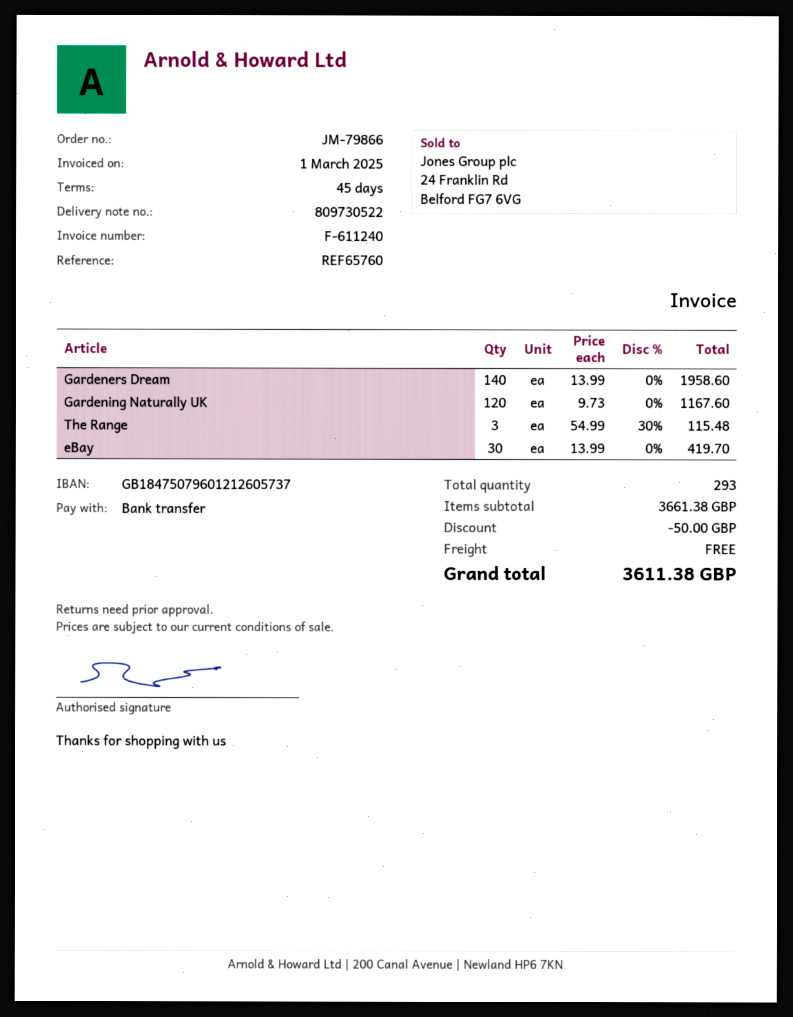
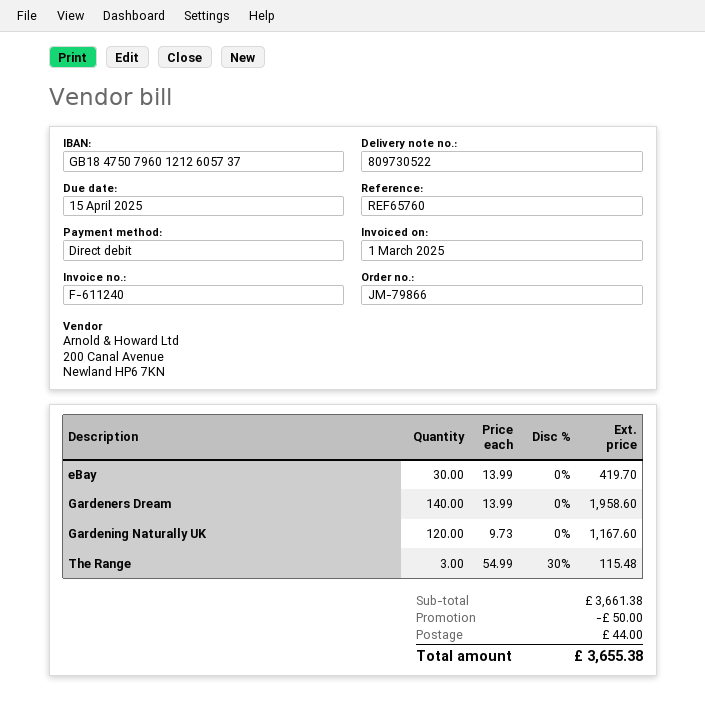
payment method: bank transfer -> direct debit
shipping: 0.00 -> 44.00
total: 3611.38 -> 3655.38

